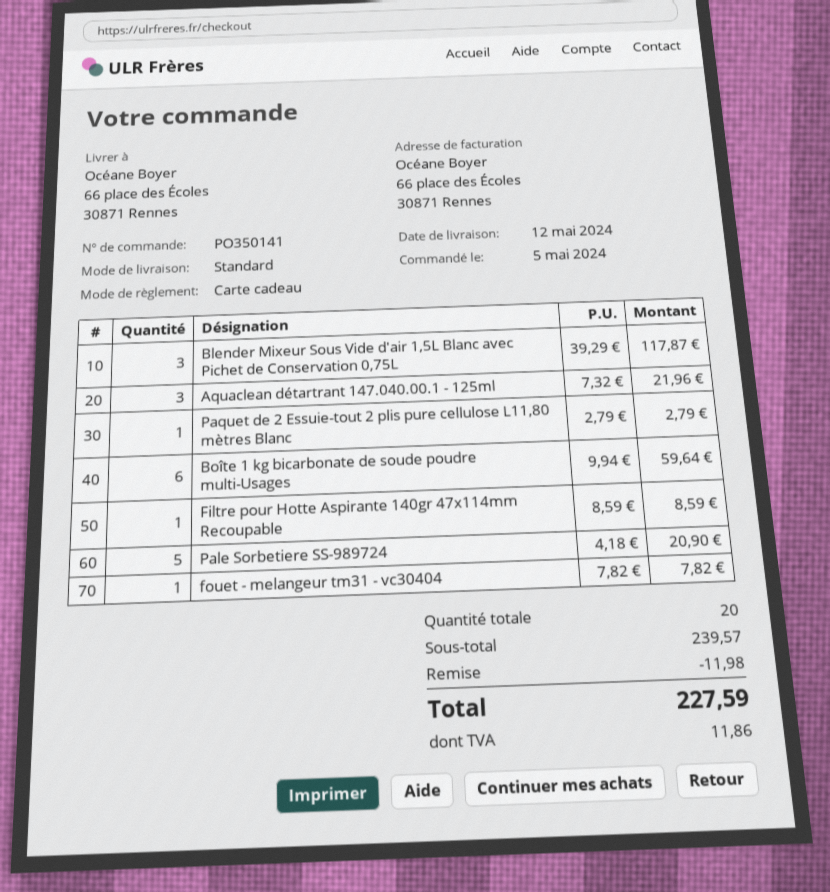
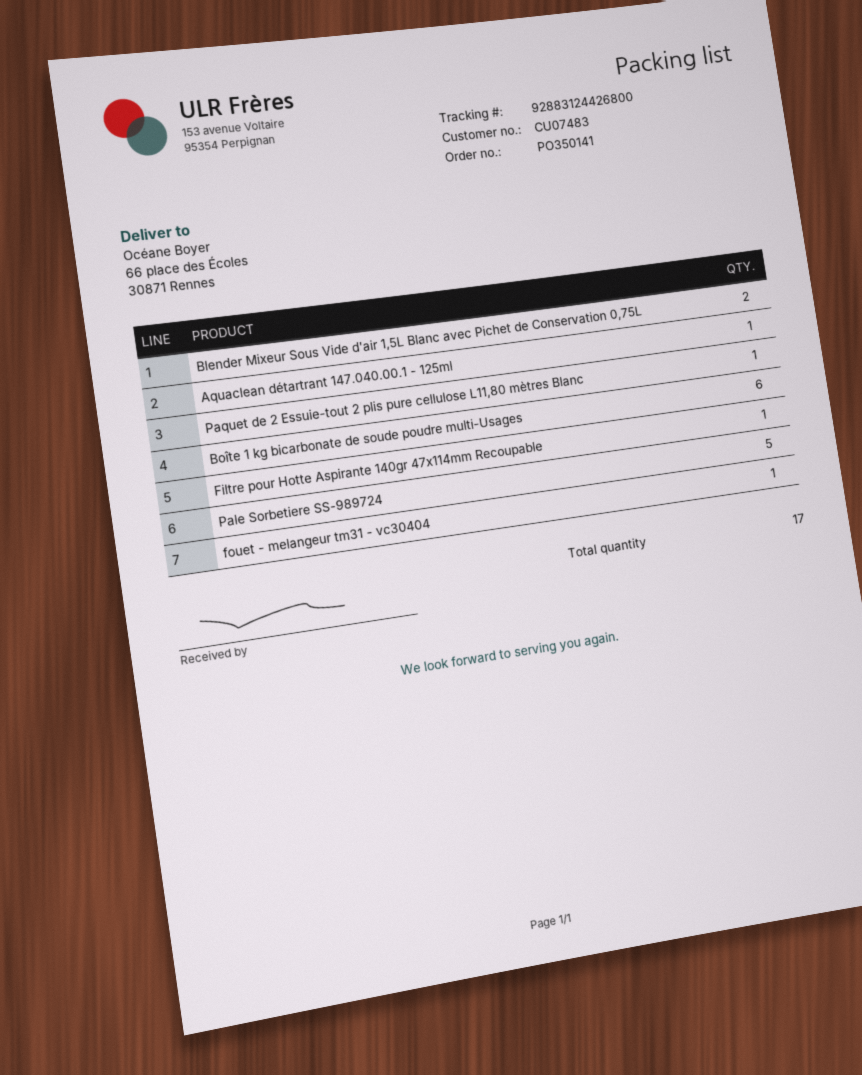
Blender Mixeur Sous Vide d'air 1,5L Blanc avec Pichet de Conservation 0,75L: 3 -> 2
Aquaclean détartrant 147.040.00.1 - 125ml: 3 -> 1
total quantity: 20 -> 17

